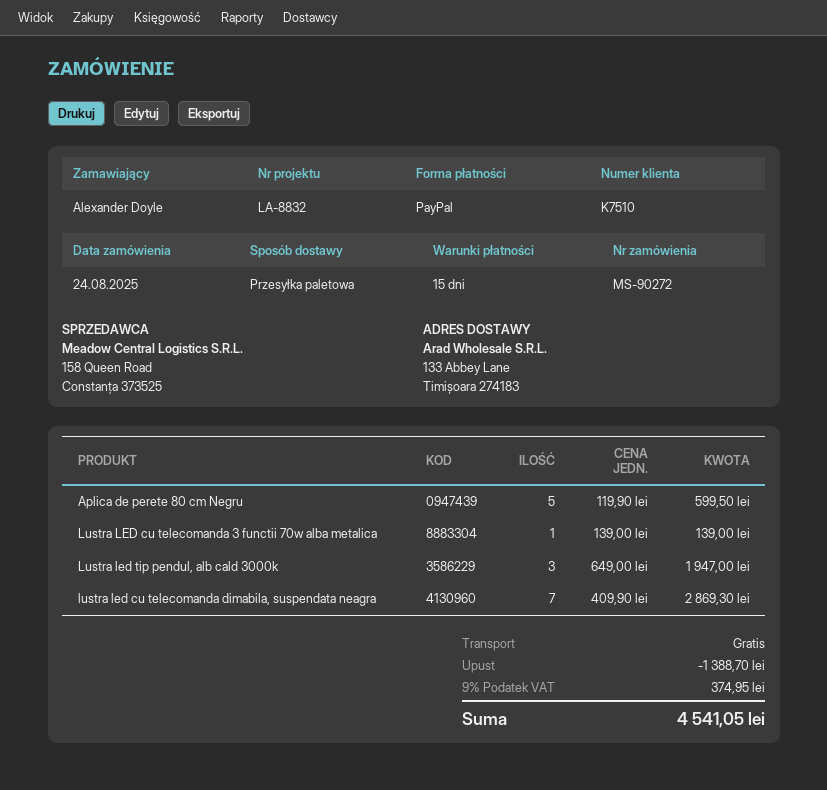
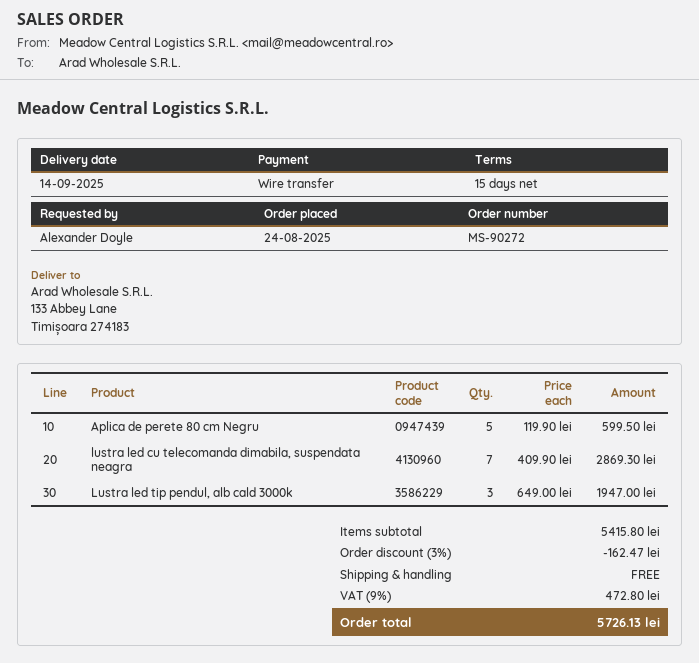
payment method: PayPal -> bank transfer
Lustra LED cu telecomanda 3 functii 70w alba metalica: 1 x 139.00 = 139.00 -> none
discount: 1388.70 -> 162.47
tax: 9% = 374.95 -> 9% = 472.80
total: 4541.05 -> 5726.13

